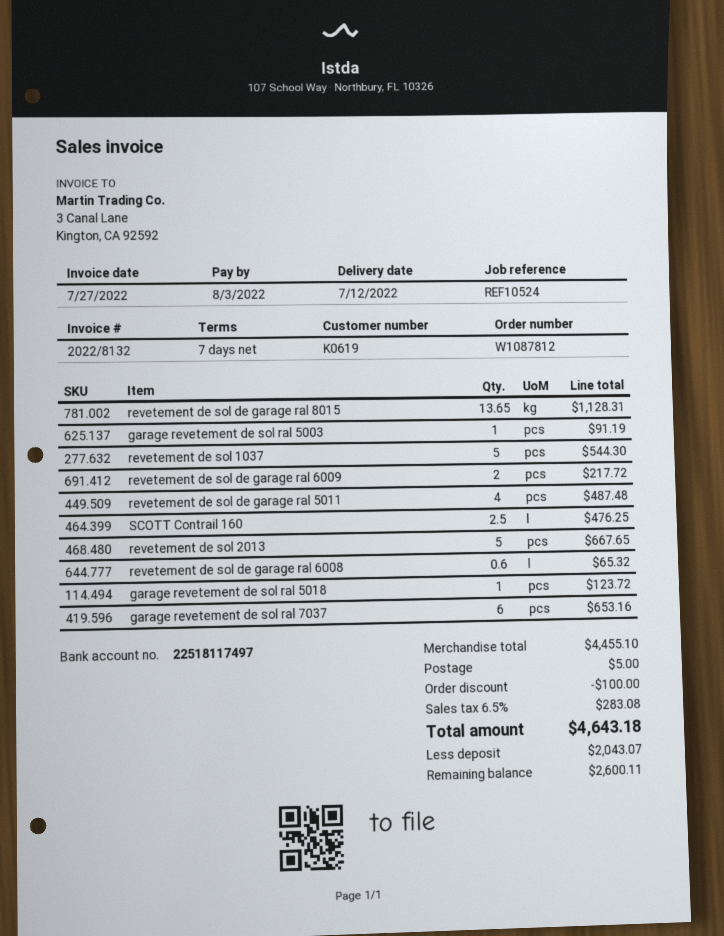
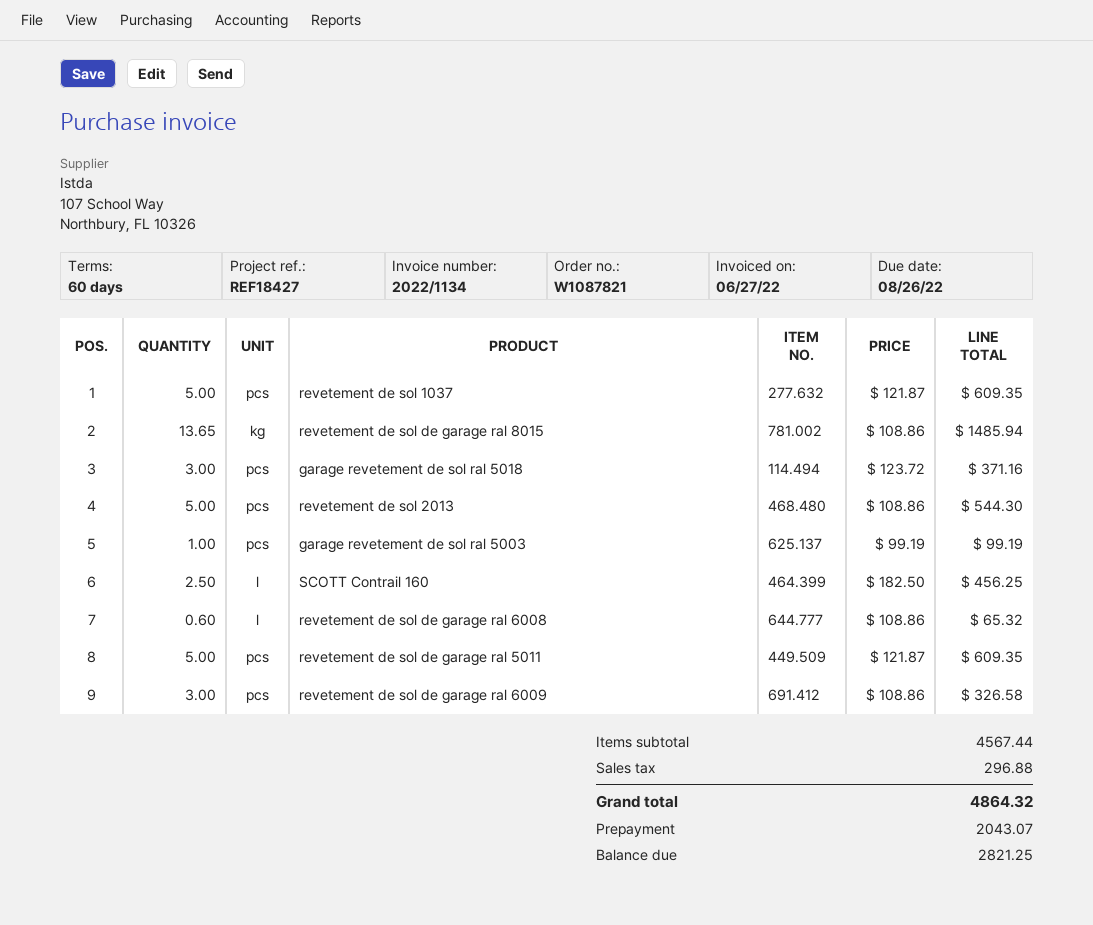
order number: W1087812 -> W1087821
invoice number: 2022/8132 -> 2022/1134
invoice date: 2022-07-27 -> 2022-06-27
payment terms: 7 days -> 60 days
due date: 2022-08-03 -> 2022-08-26
reference: REF10524 -> REF18427
revetement de sol de garage ral 8015: 13.65 for 1128.31 -> 13.65 for 1485.94
garage revetement de sol ral 5003: 1 for 91.19 -> 1 for 99.19
revetement de sol 1037: 5 for 544.30 -> 5 for 609.35
revetement de sol de garage ral 6009: 2 for 217.72 -> 3 for 326.58
revetement de sol de garage ral 5011: 4 for 487.48 -> 5 for 609.35
SCOTT Contrail 160: 2.5 for 476.25 -> 2.5 for 456.25
revetement de sol 2013: 5 for 667.65 -> 5 for 544.30
garage revetement de sol ral 5018: 1 for 123.72 -> 3 for 371.16
garage revetement de sol ral 7037: 6 for 653.16 -> none
subtotal: 4455.10 -> 4567.44
discount: 100.00 -> none
shipping: 5.00 -> none
tax: 283.08 -> 296.88
total: 4643.18 -> 4864.32
balance: 2600.11 -> 2821.25

